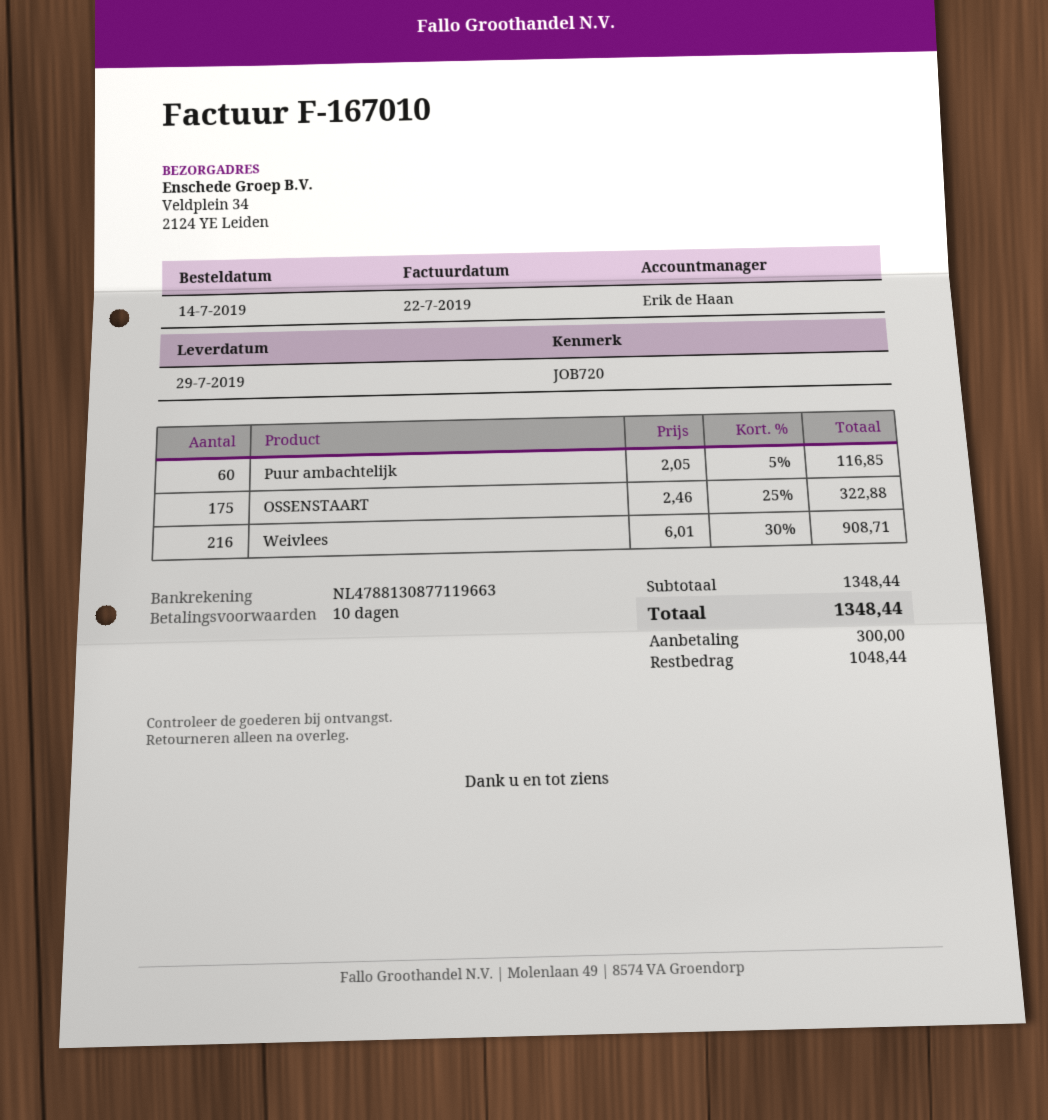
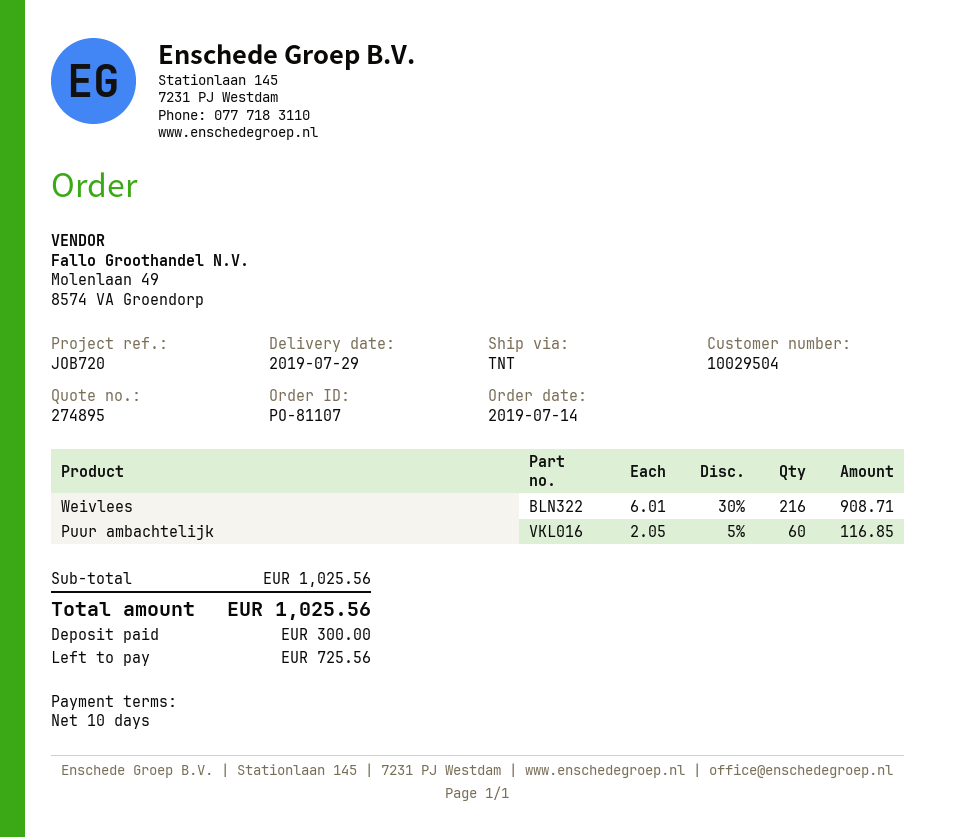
OSSENSTAART: 175 x 2.46 - 25% = 322.88 -> none
subtotal: 1348.44 -> 1025.56
total: 1348.44 -> 1025.56
balance: 1048.44 -> 725.56

